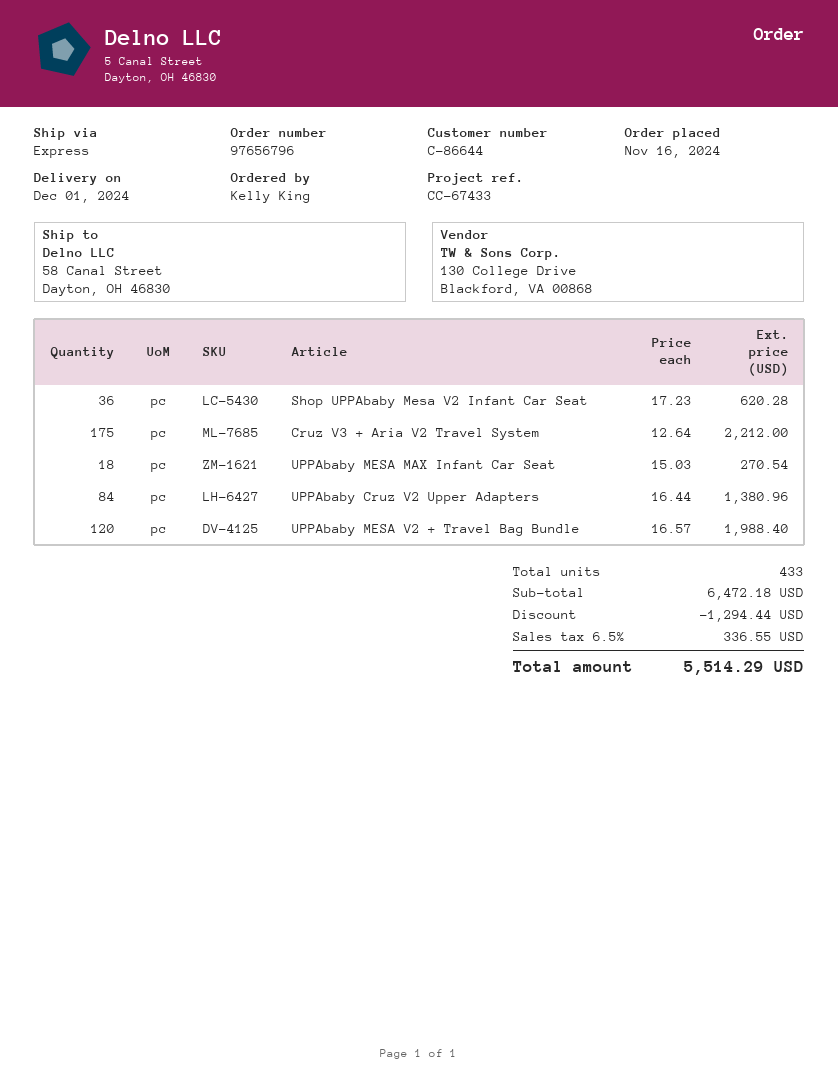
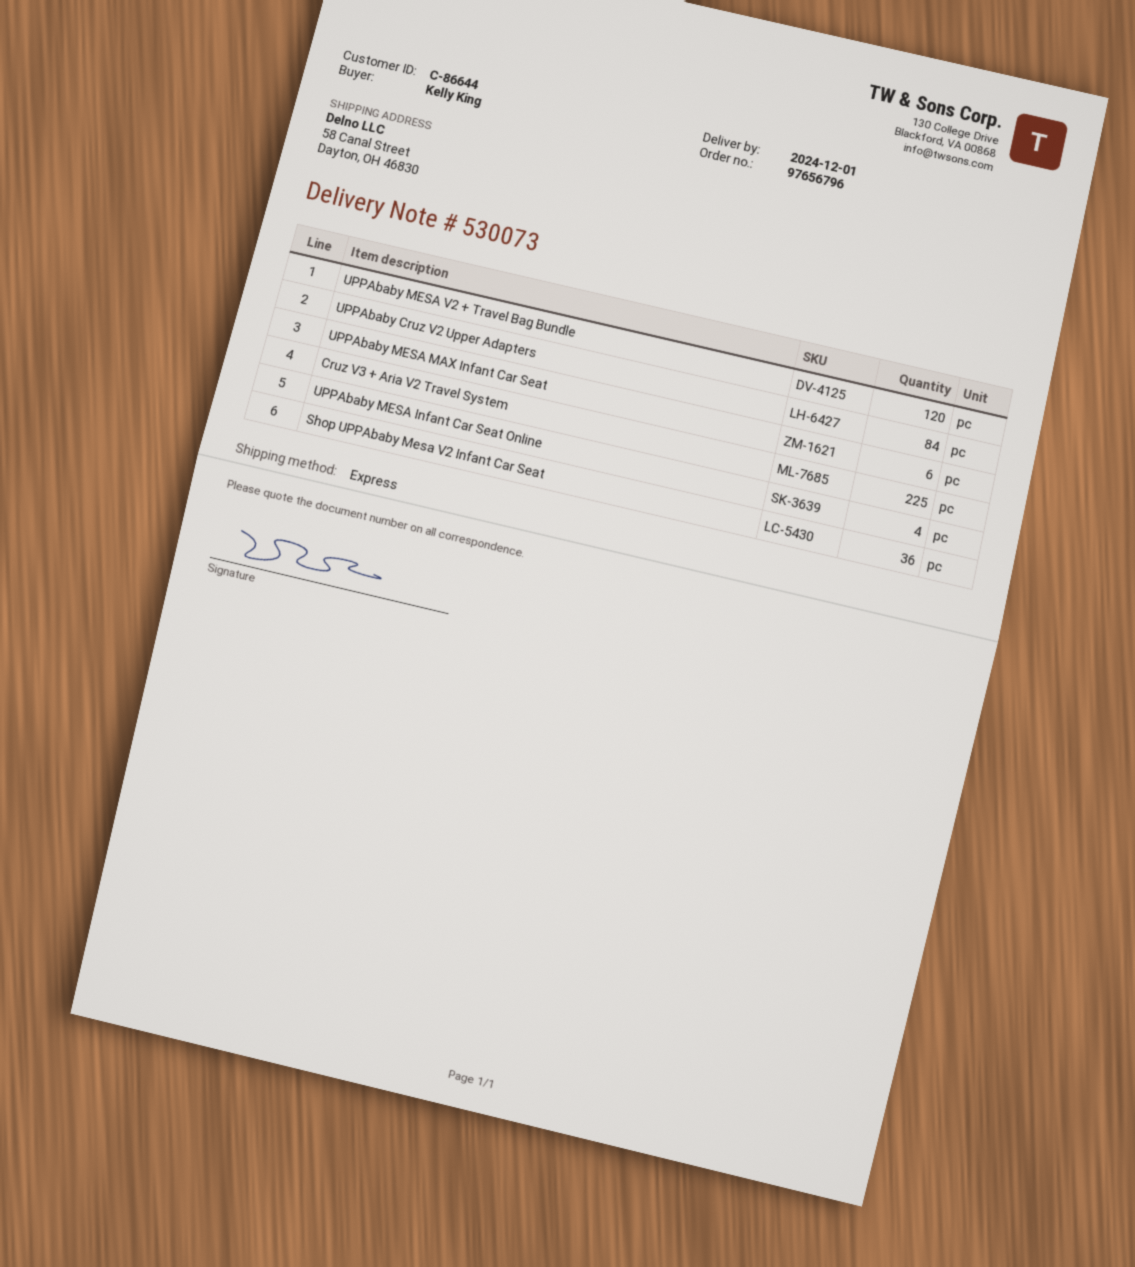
Cruz V3 + Aria V2 Travel System: 175 -> 225
UPPAbaby MESA MAX Infant Car Seat: 18 -> 6
UPPAbaby MESA Infant Car Seat Online: none -> 4

